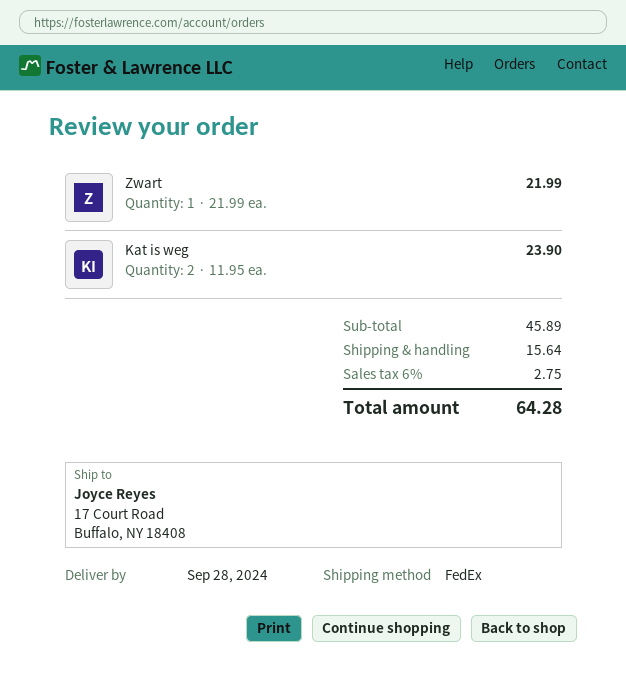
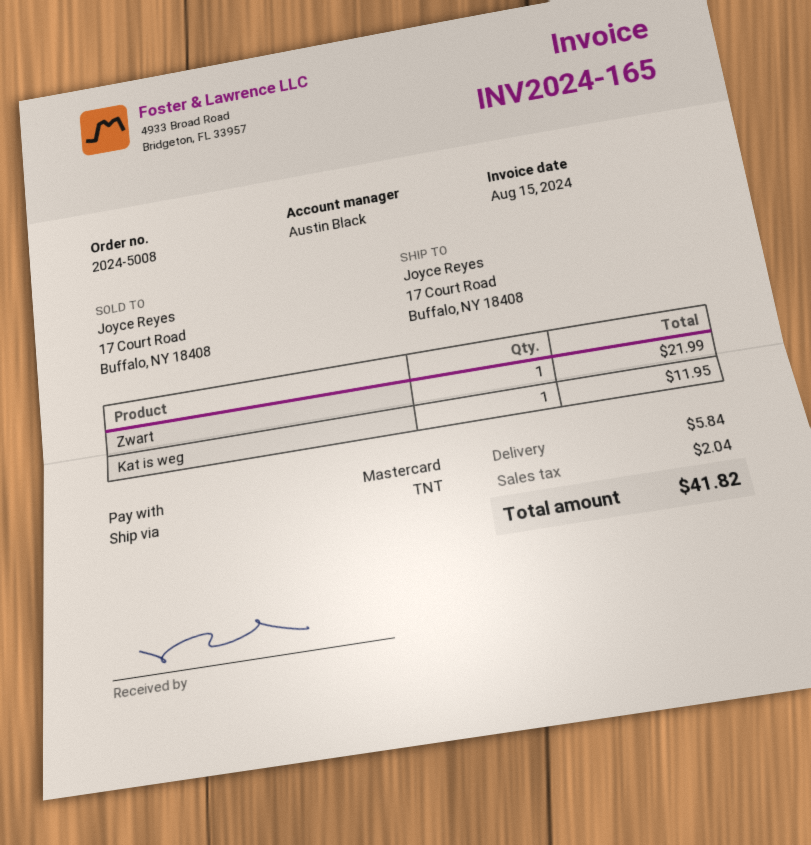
shipping method: FedEx -> TNT
Kat is weg: 2 for 23.90 -> 1 for 11.95
shipping: 15.64 -> 5.84
tax: 2.75 -> 2.04
total: 64.28 -> 41.82

